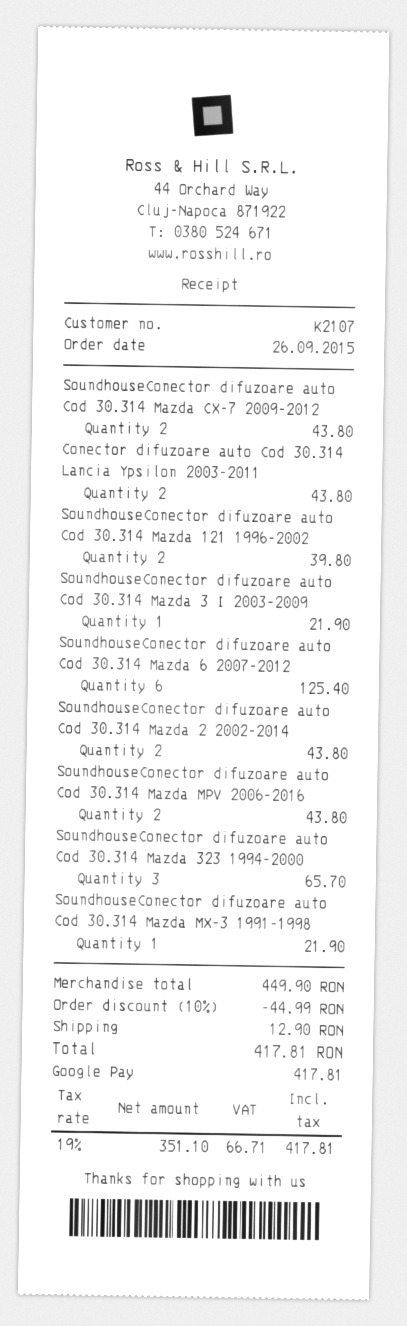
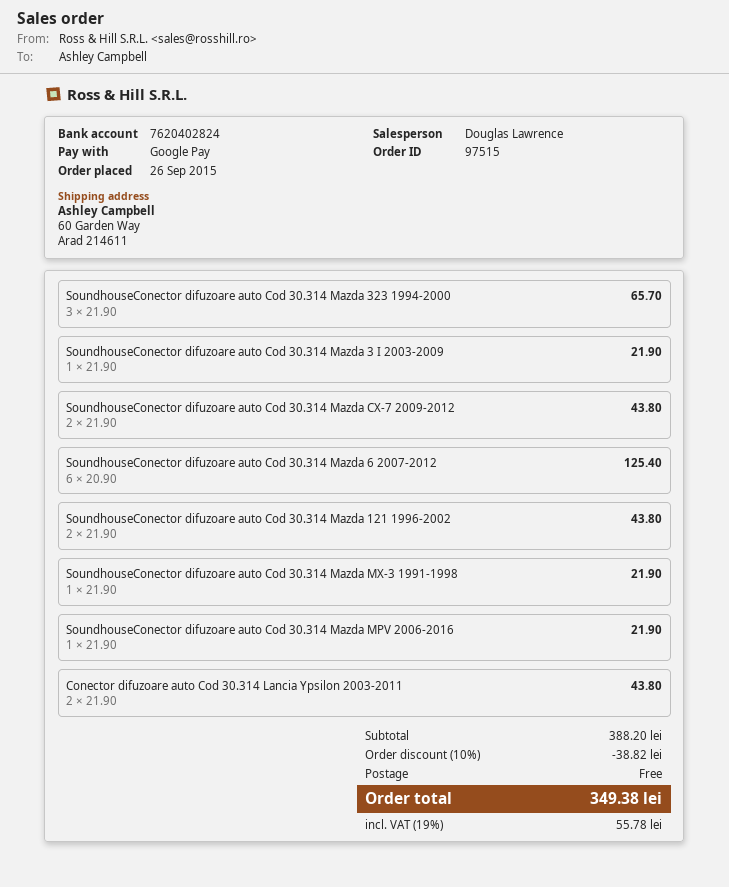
SoundhouseConector difuzoare auto Cod 30.314 Mazda 121 1996-2002: 2 for 39.80 -> 2 for 43.80
SoundhouseConector difuzoare auto Cod 30.314 Mazda 2 2002-2014: 2 for 43.80 -> none
SoundhouseConector difuzoare auto Cod 30.314 Mazda MPV 2006-2016: 2 for 43.80 -> 1 for 21.90
subtotal: 449.90 -> 388.20
discount: 10% = 44.99 -> 10% = 38.82
shipping: 12.90 -> 0.00
tax: 19% = 66.71 -> 19% = 55.78
total: 417.81 -> 349.38

